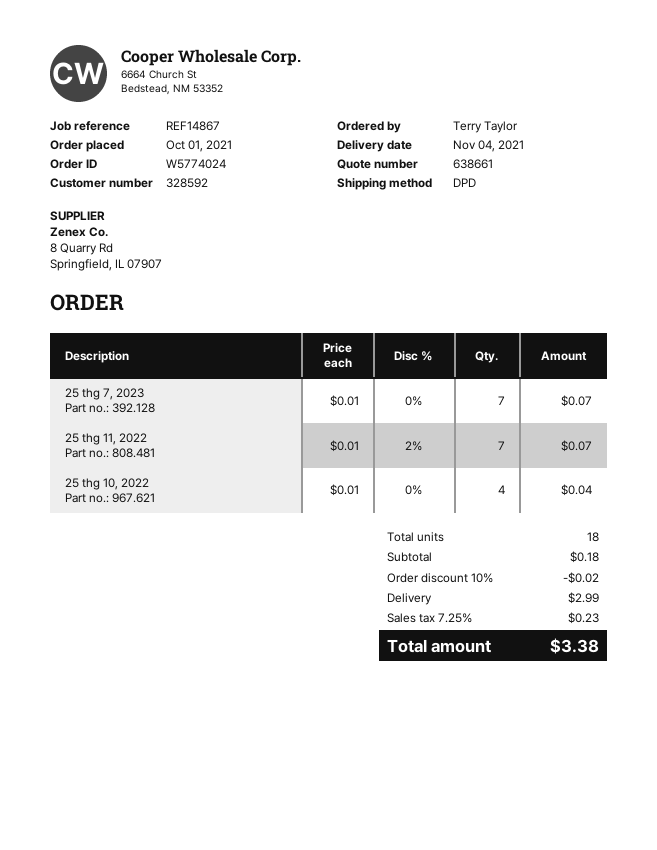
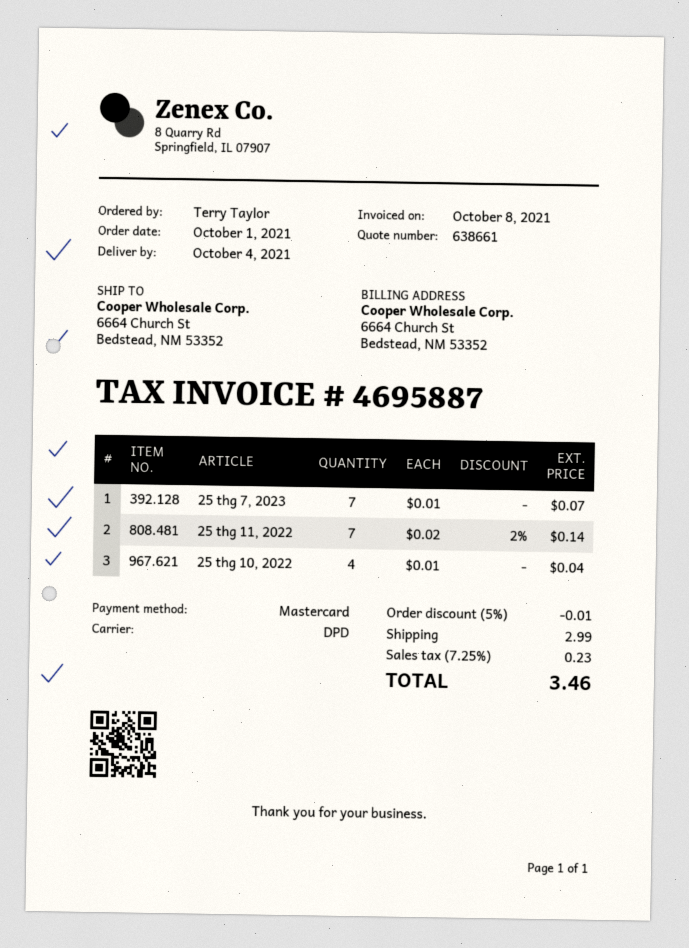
delivery date: 2021-11-04 -> 2021-10-04
25 thg 11, 2022: 7 x 0.01 - 2% = 0.07 -> 7 x 0.02 - 2% = 0.14
discount: 10% = 0.02 -> 5% = 0.01
total: 3.38 -> 3.46

